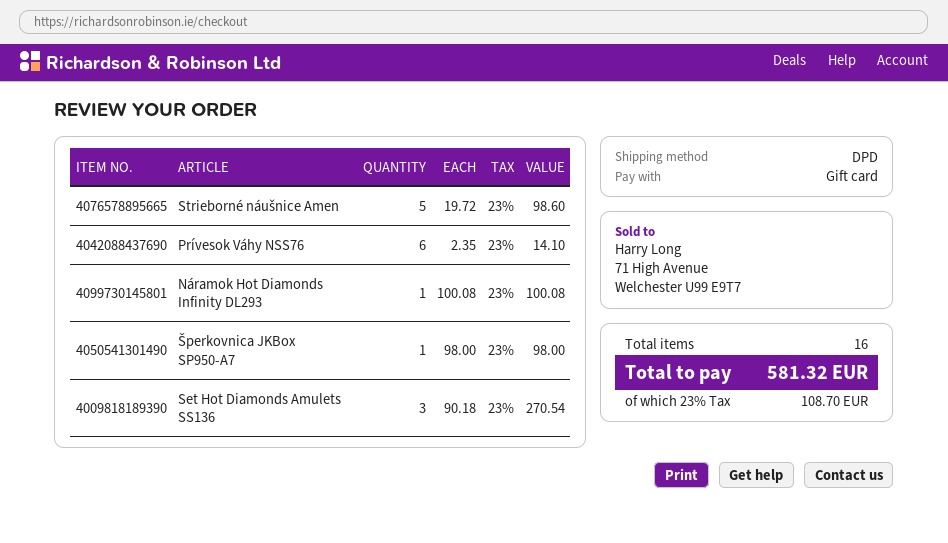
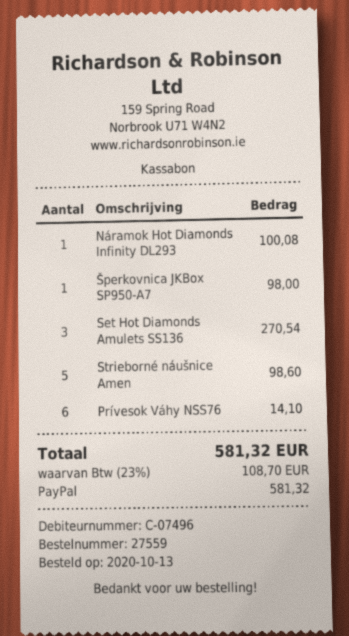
payment method: gift card -> PayPal

